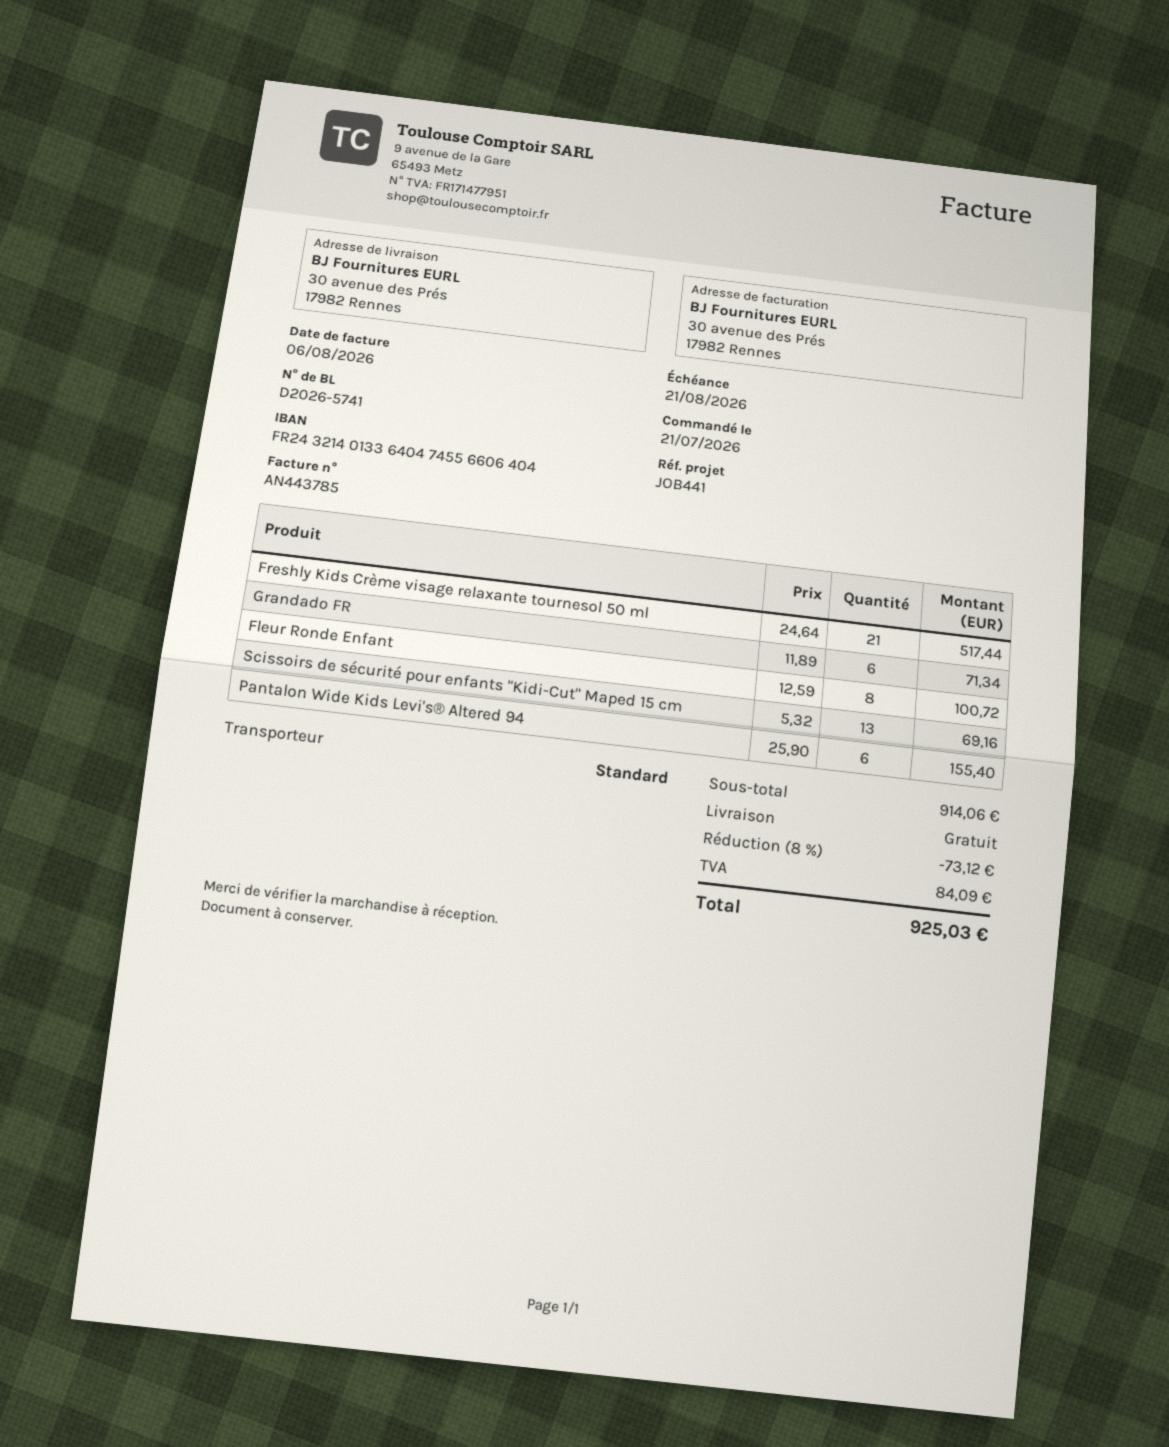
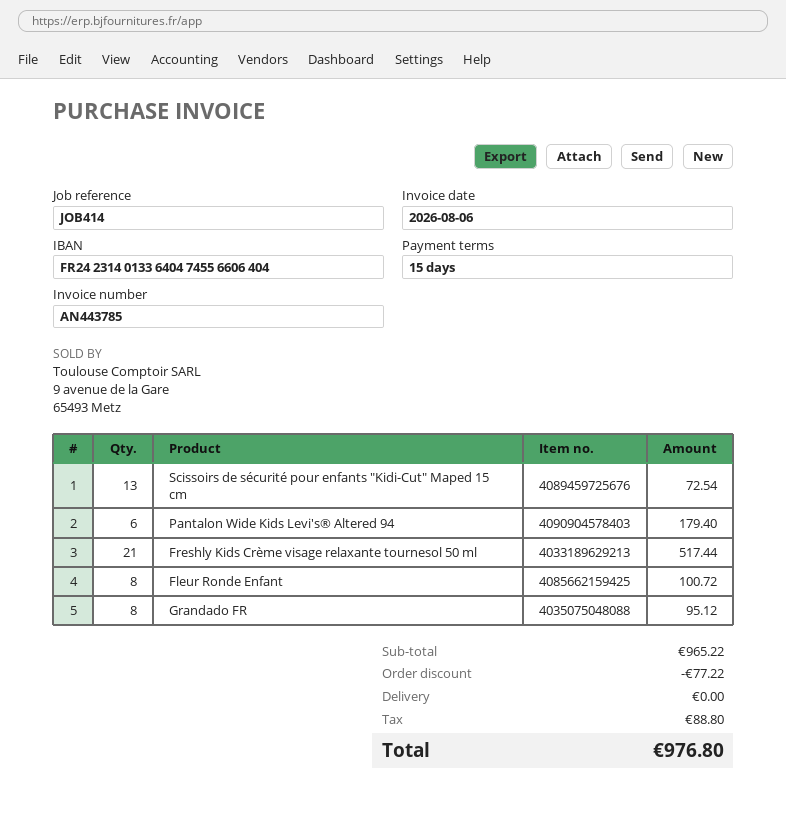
reference: JOB441 -> JOB414
bank account: FR2432140133640474556606404 -> FR2423140133640474556606404
Grandado FR: 6 for 71.34 -> 8 for 95.12
Scissoirs de sécurité pour enfants "Kidi-Cut" Maped 15 cm: 13 for 69.16 -> 13 for 72.54
Pantalon Wide Kids Levi's® Altered 94: 6 for 155.40 -> 6 for 179.40
subtotal: 914.06 -> 965.22
discount: 73.12 -> 77.22
tax: 84.09 -> 88.80
total: 925.03 -> 976.80

